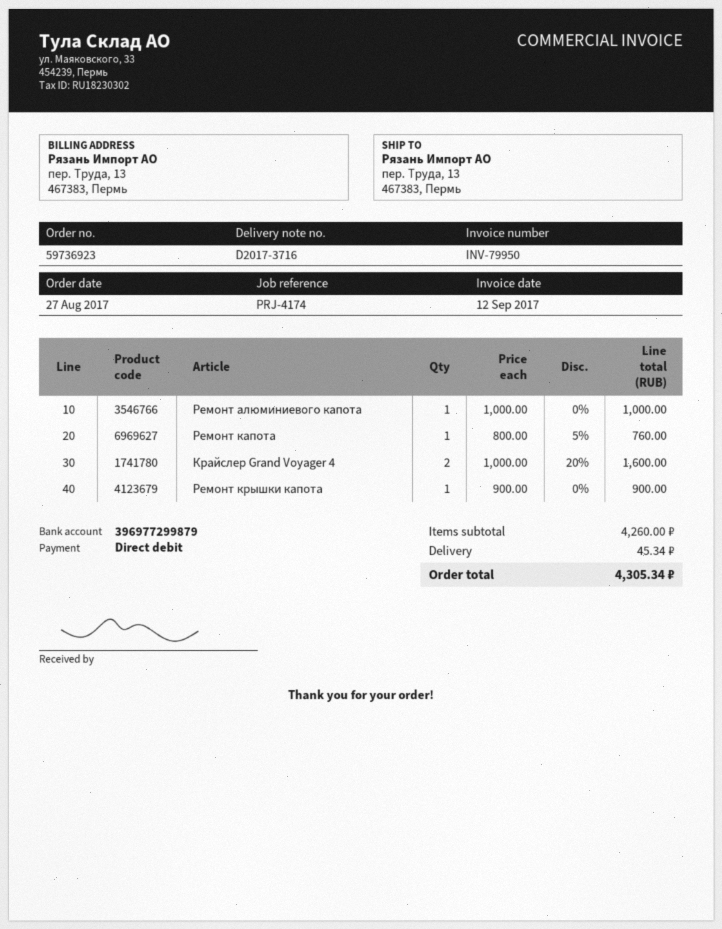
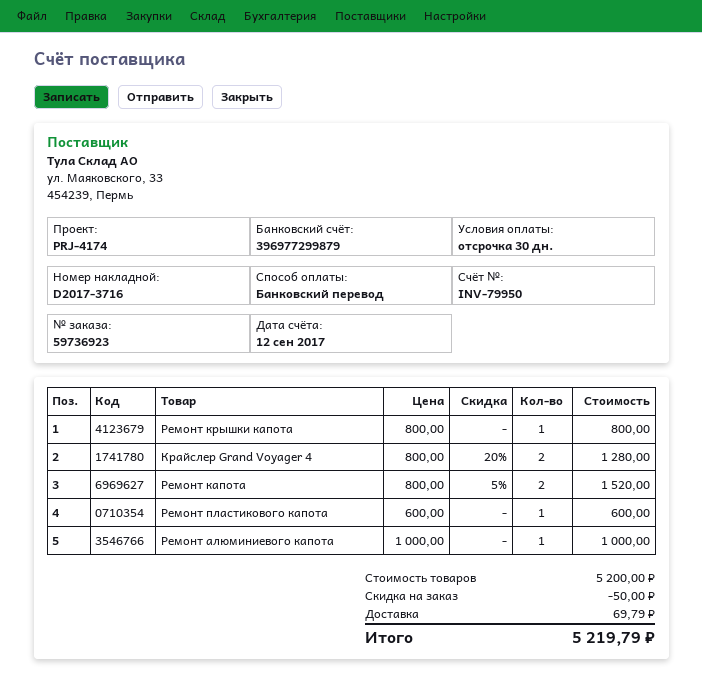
payment method: direct debit -> bank transfer
Ремонт капота: 1 x 800.00 - 5% = 760.00 -> 2 x 800.00 - 5% = 1520.00
Крайслер Grand Voyager 4: 2 x 1000.00 - 20% = 1600.00 -> 2 x 800.00 - 20% = 1280.00
Ремонт крышки капота: 1 x 900.00 = 900.00 -> 1 x 800.00 = 800.00
Ремонт пластикового капота: none -> 1 x 600.00 = 600.00
subtotal: 4260.00 -> 5200.00
discount: none -> 50.00
shipping: 45.34 -> 69.79
total: 4305.34 -> 5219.79

